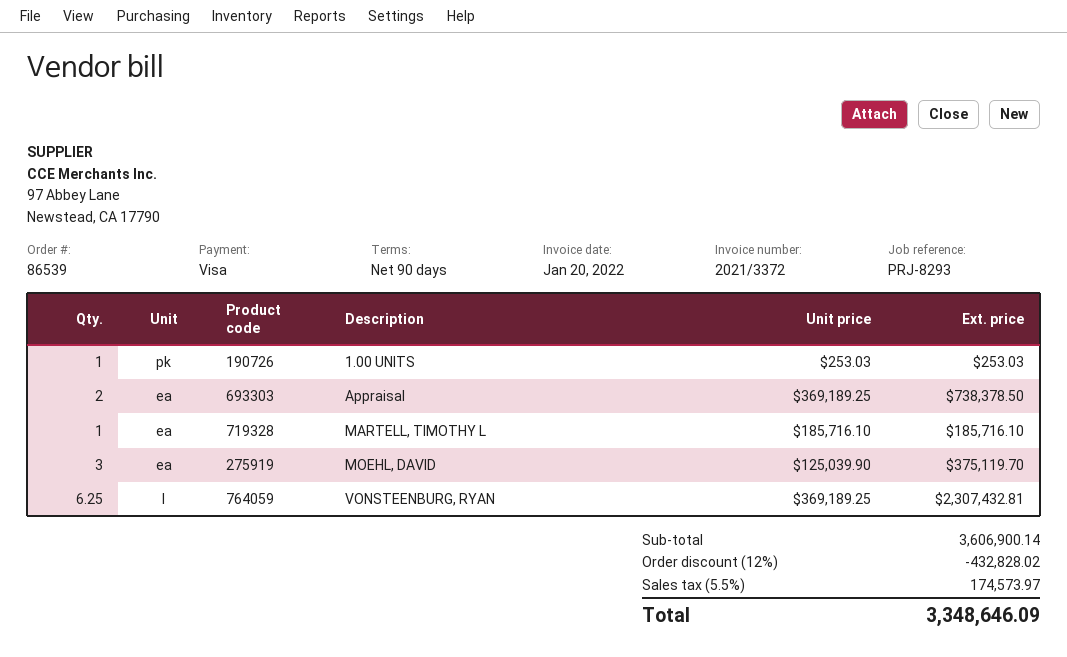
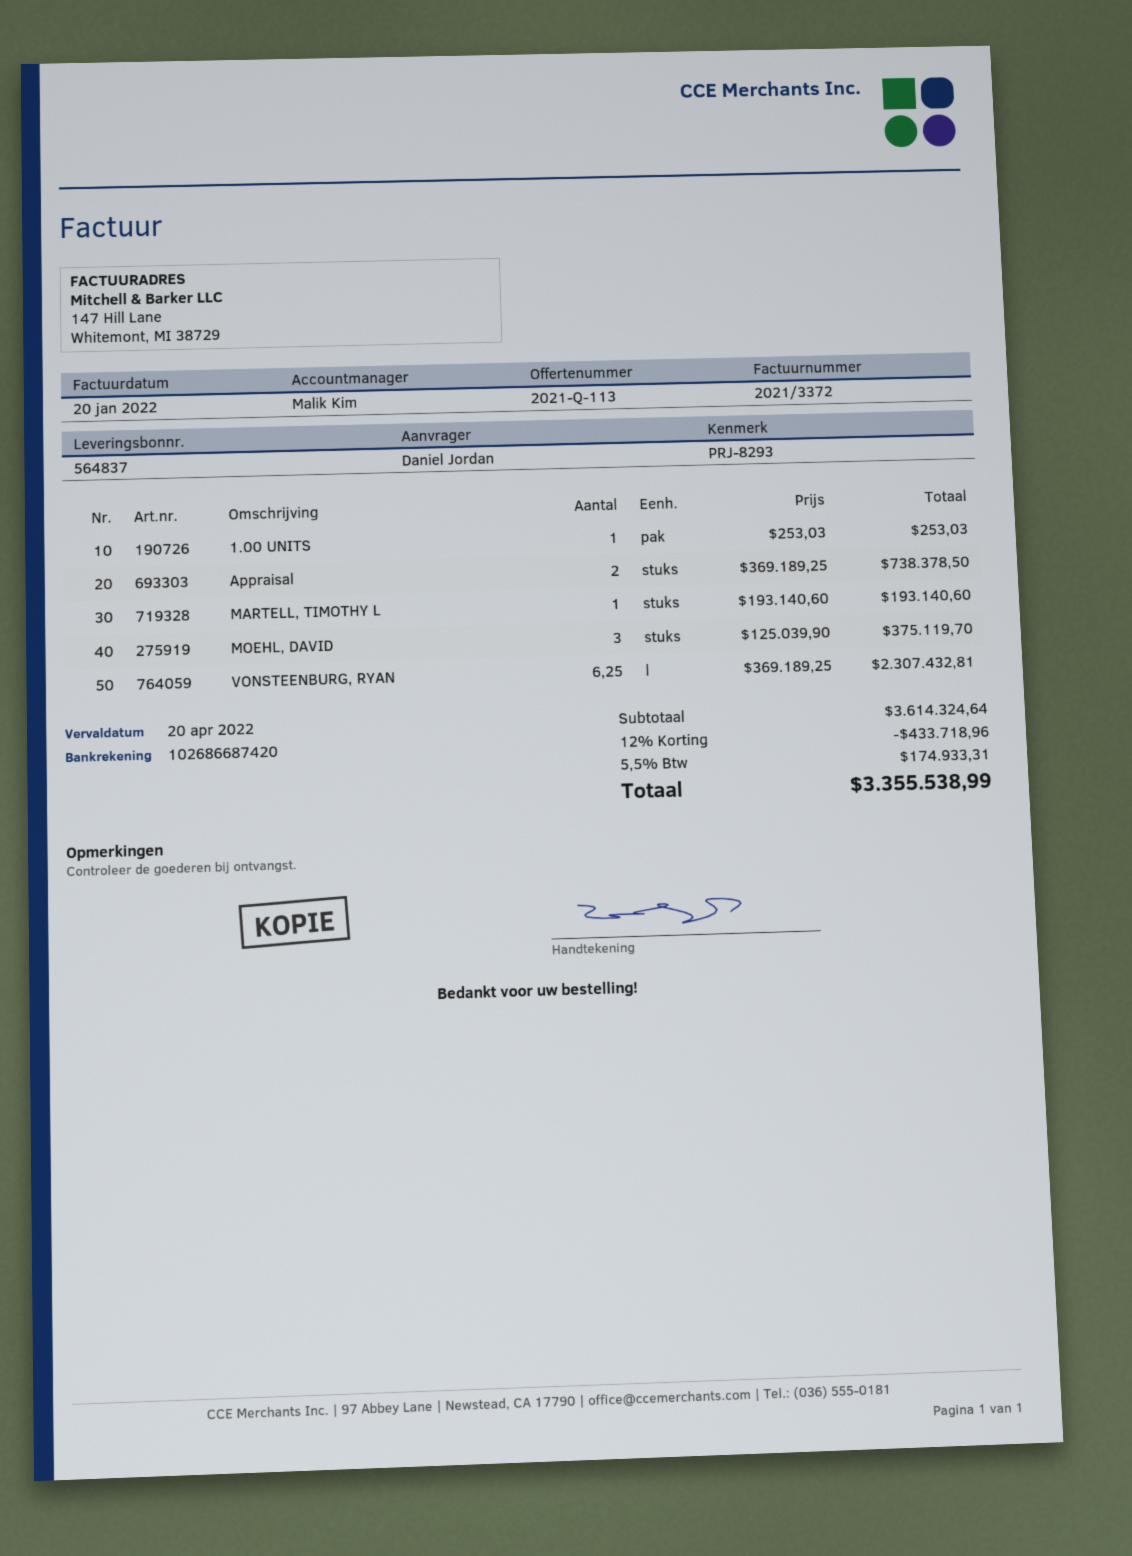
MARTELL, TIMOTHY L: 1 x 185716.10 = 185716.10 -> 1 x 193140.60 = 193140.60
subtotal: 3606900.14 -> 3614324.64
discount: 12% = 432828.02 -> 12% = 433718.96
tax: 5.5% = 174573.97 -> 5.5% = 174933.31
total: 3348646.09 -> 3355538.99

